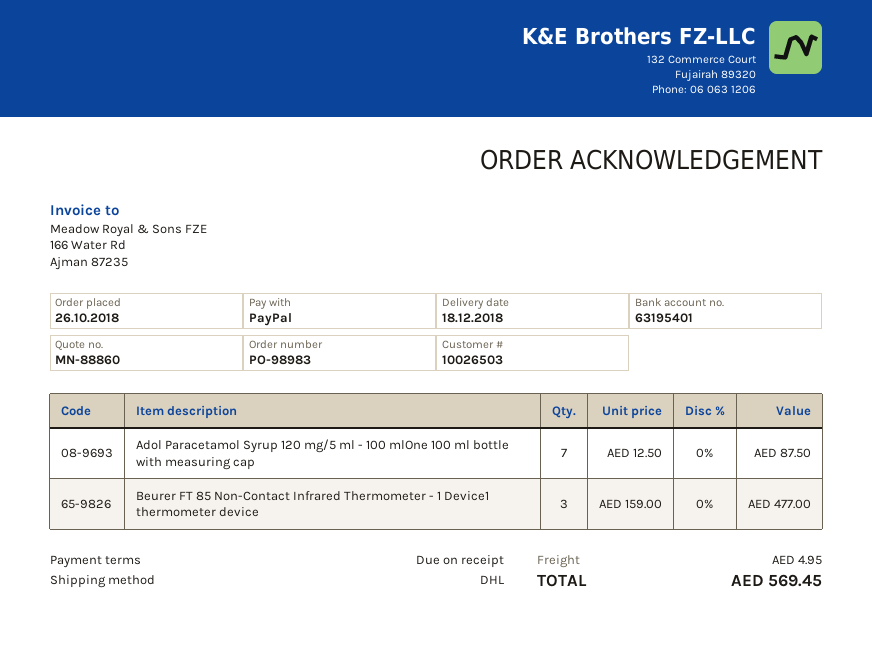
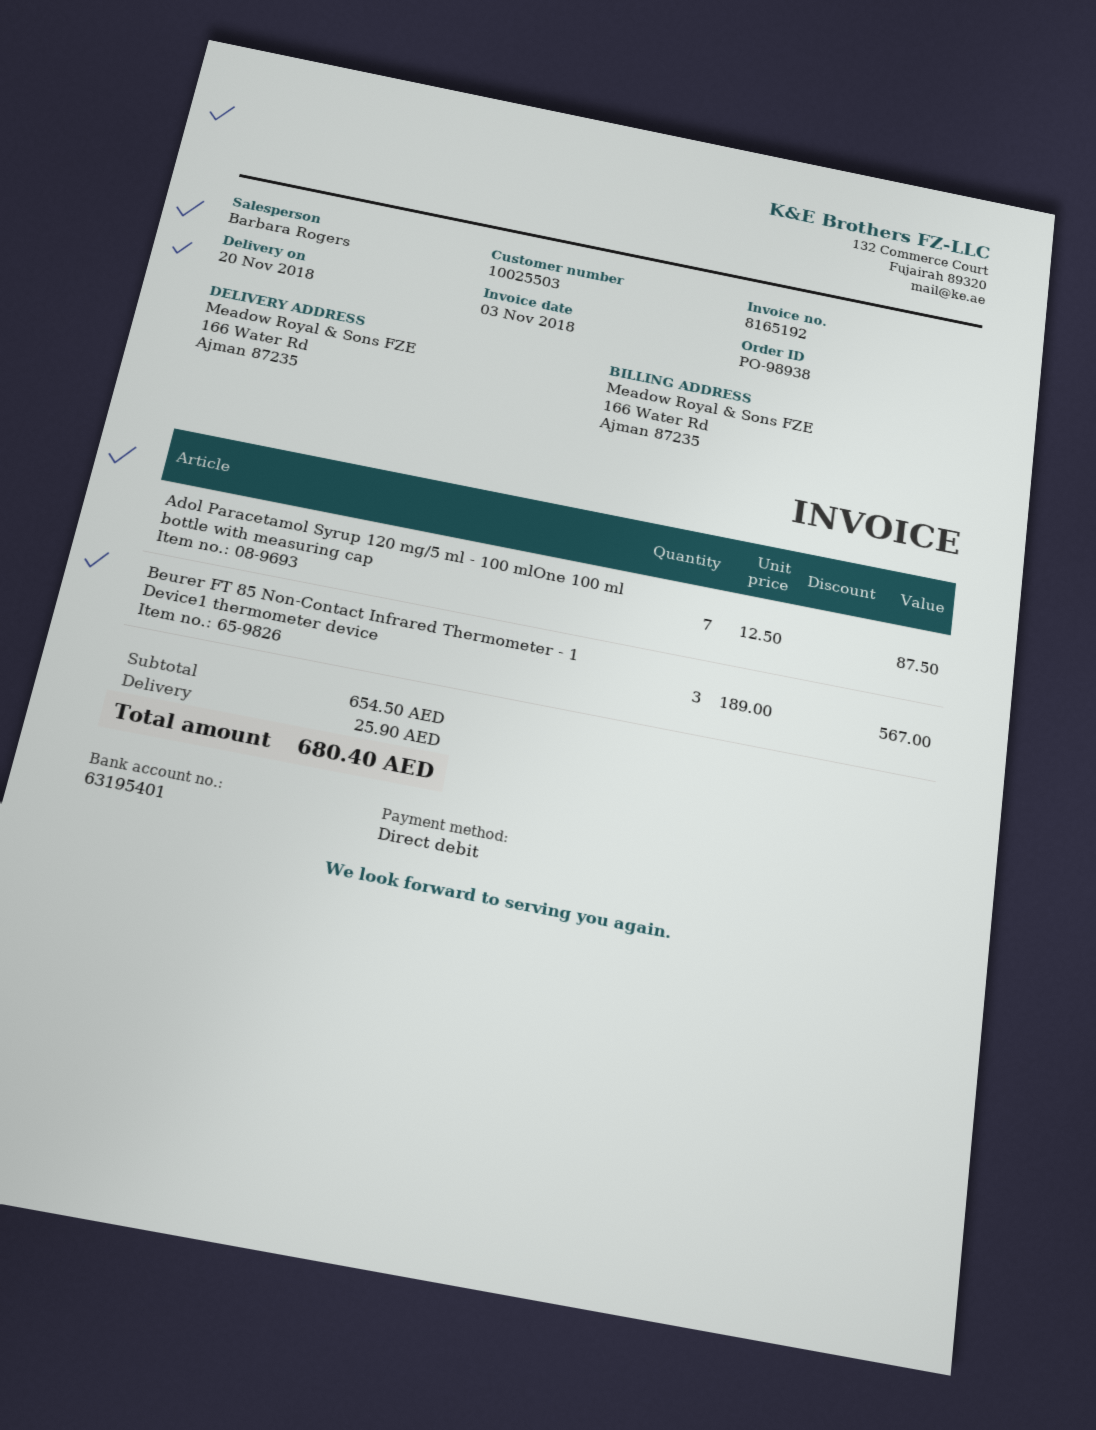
order number: PO-98983 -> PO-98938
delivery date: 2018-12-18 -> 2018-11-20
customer number: 10026503 -> 10025503
payment method: PayPal -> direct debit
Beurer FT 85 Non-Contact Infrared Thermometer - 1 Device1 thermometer device: 3 x 159.00 = 477.00 -> 3 x 189.00 = 567.00
shipping: 4.95 -> 25.90
total: 569.45 -> 680.40

